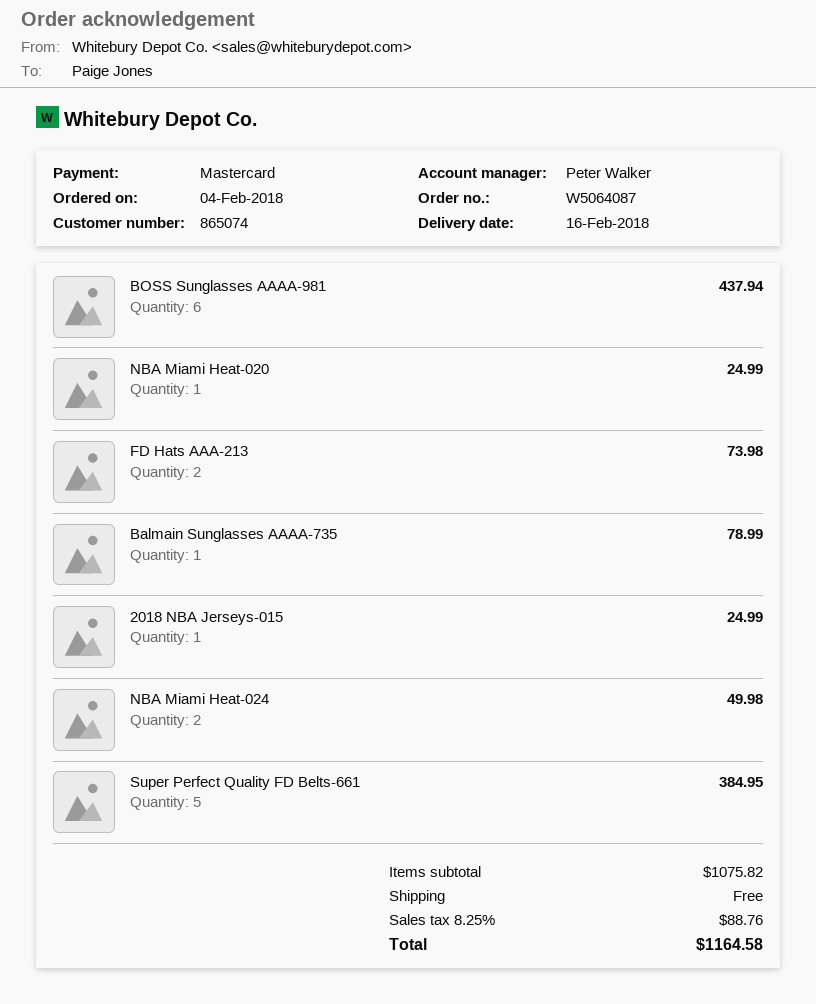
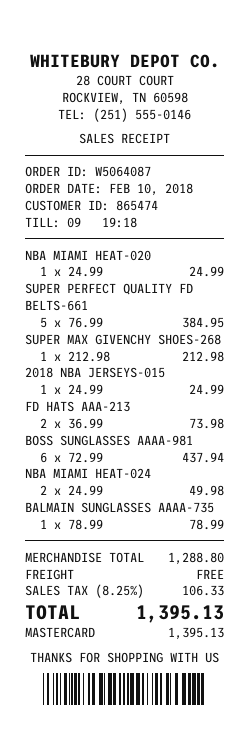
order date: 2018-02-04 -> 2018-02-10
customer number: 865074 -> 865474
SUPER MAX GIVENCHY SHOES-268: none -> 1 for 212.98
subtotal: 1075.82 -> 1288.80
tax: 8.25% = 88.76 -> 8.25% = 106.33
total: 1164.58 -> 1395.13

